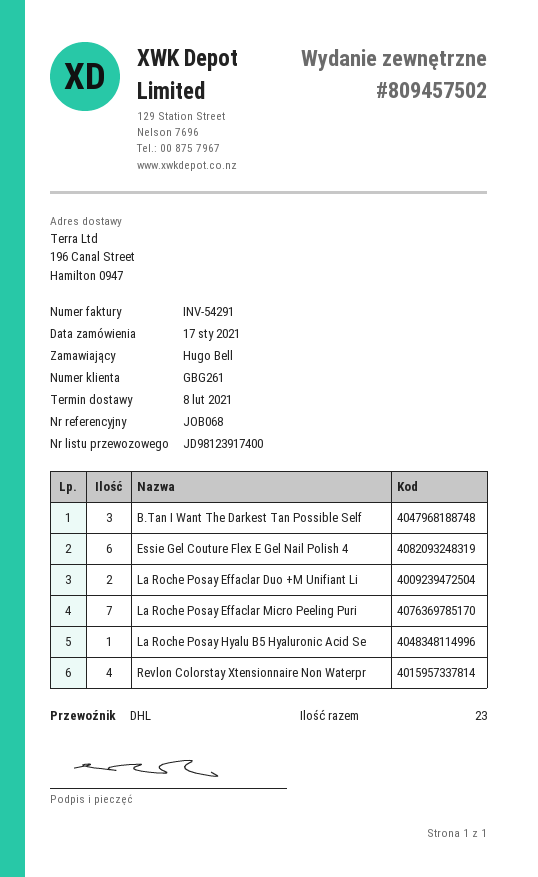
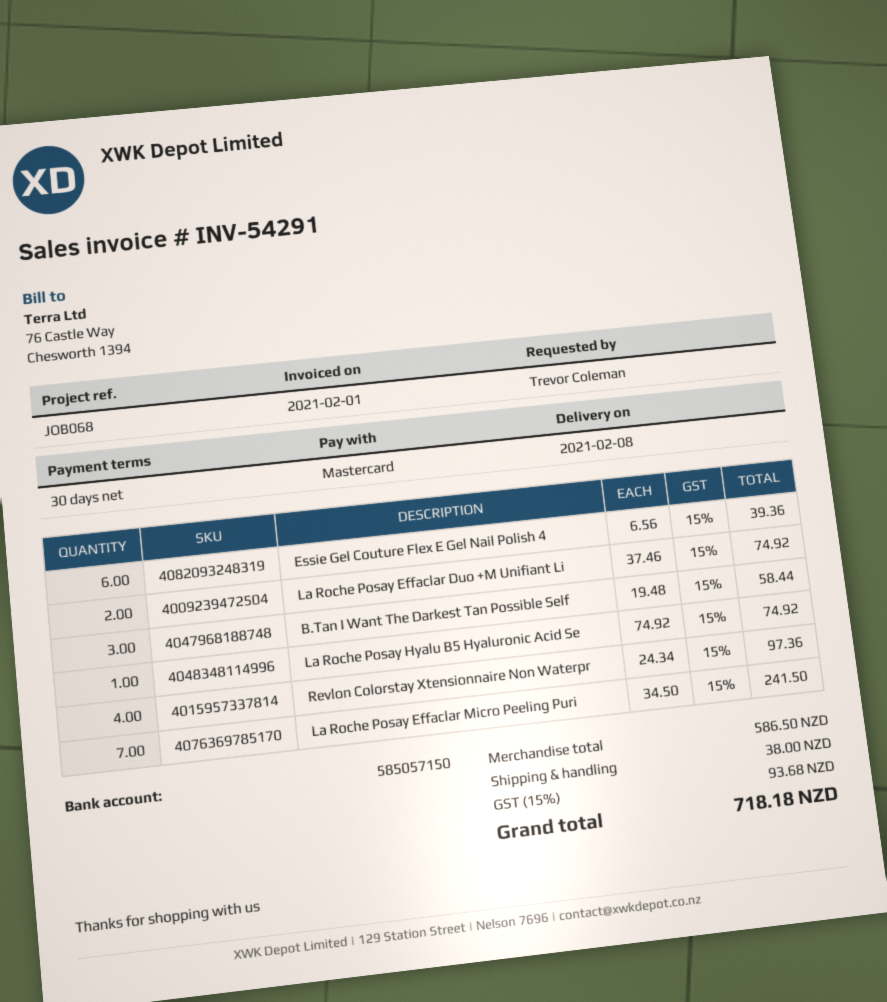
ordered by: Hugo Bell -> Trevor Coleman

